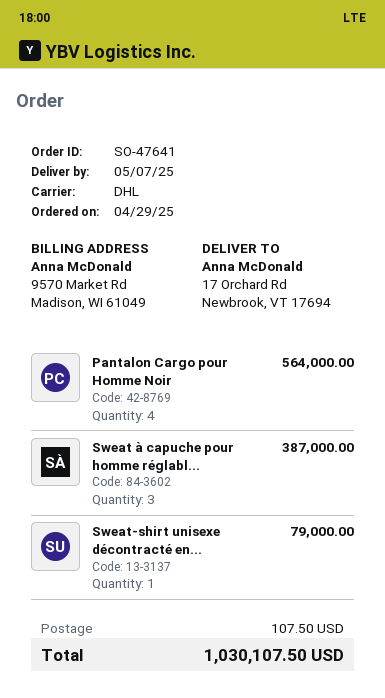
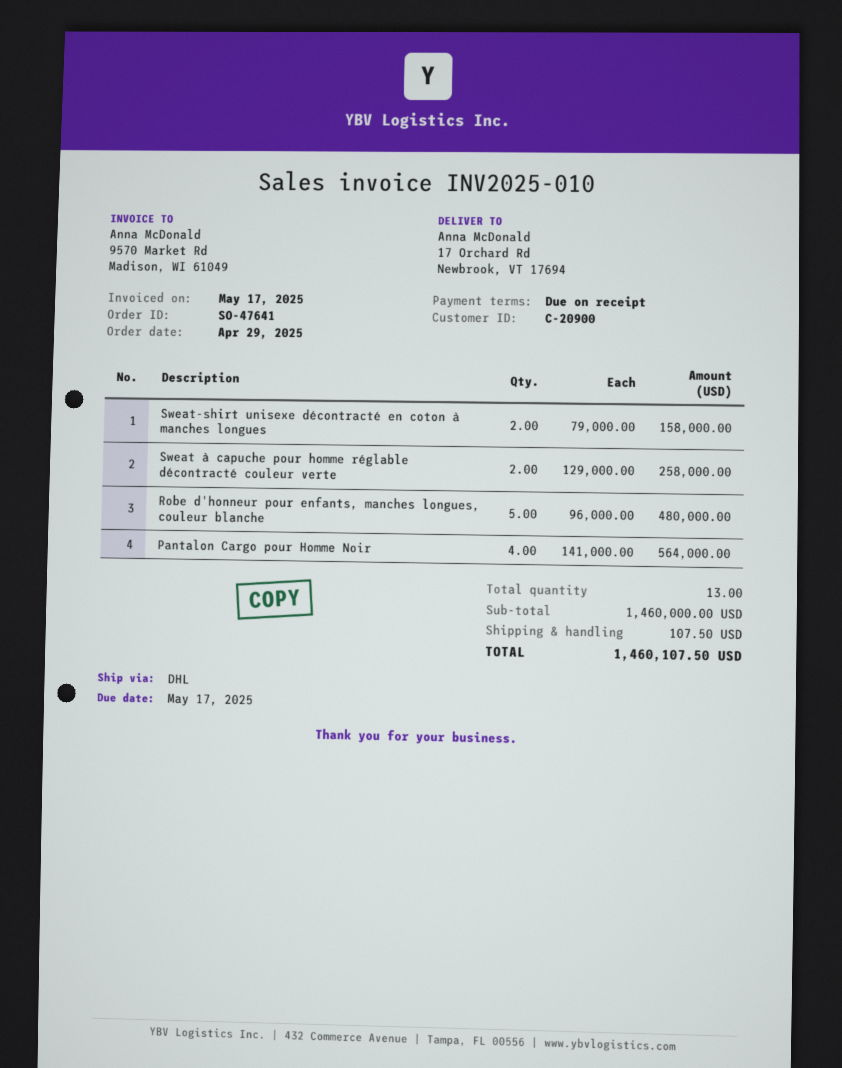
Sweat à capuche pour homme réglabl...: 3 for 387000.00 -> 2 for 258000.00
Sweat-shirt unisexe décontracté en...: 1 for 79000.00 -> 2 for 158000.00
Robe d'honneur pour enfants, manches longues, couleur blanche: none -> 5 for 480000.00
total: 1030107.50 -> 1460107.50

